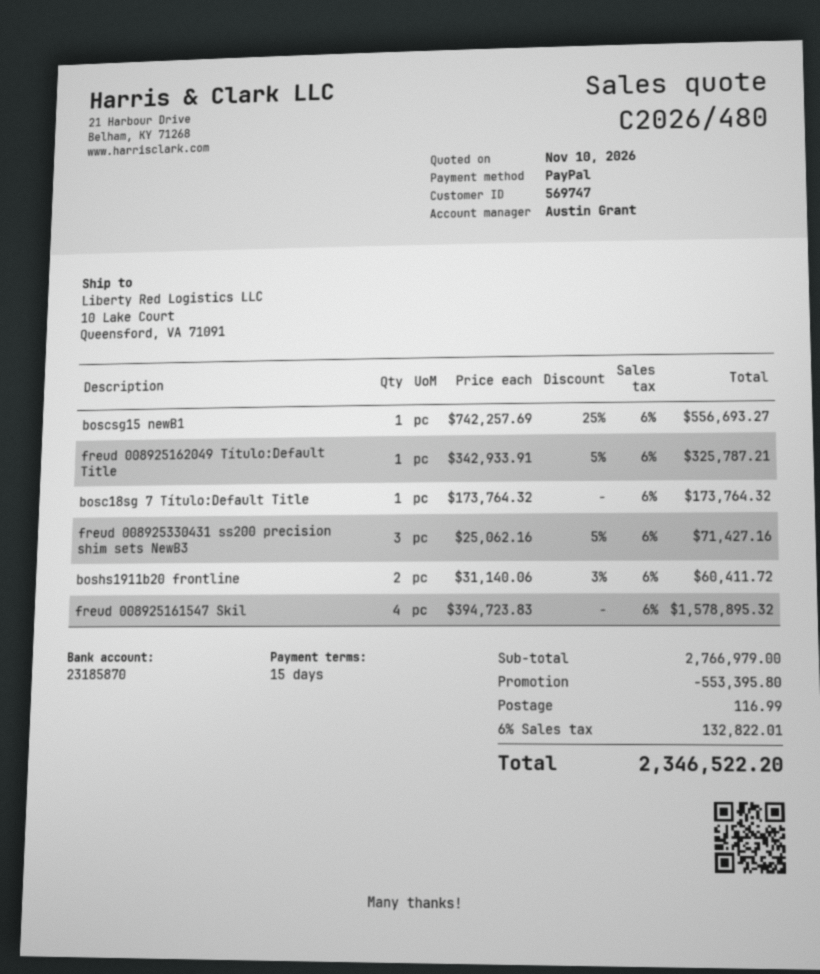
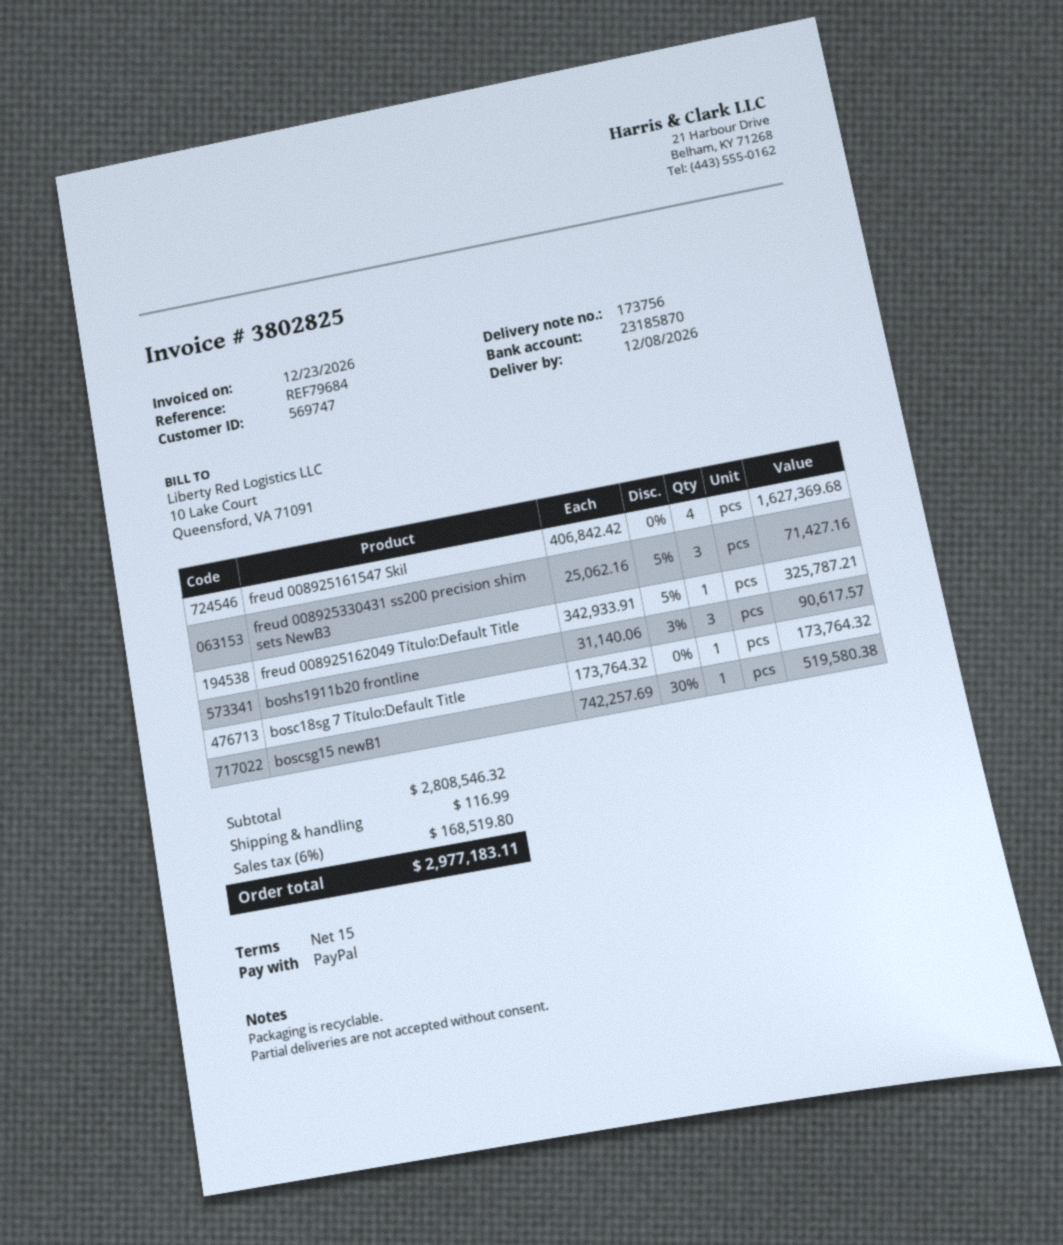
boscsg15 newB1: 1 x 742257.69 - 25% = 556693.27 -> 1 x 742257.69 - 30% = 519580.38
boshs1911b20 frontline: 2 x 31140.06 - 3% = 60411.72 -> 3 x 31140.06 - 3% = 90617.57
freud 008925161547 Skil: 4 x 394723.83 = 1578895.32 -> 4 x 406842.42 = 1627369.68
subtotal: 2766979.00 -> 2808546.32
discount: 553395.80 -> none
tax: 6% = 132822.01 -> 6% = 168519.80
total: 2346522.20 -> 2977183.11

